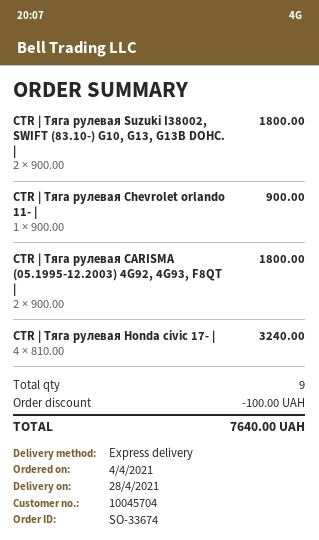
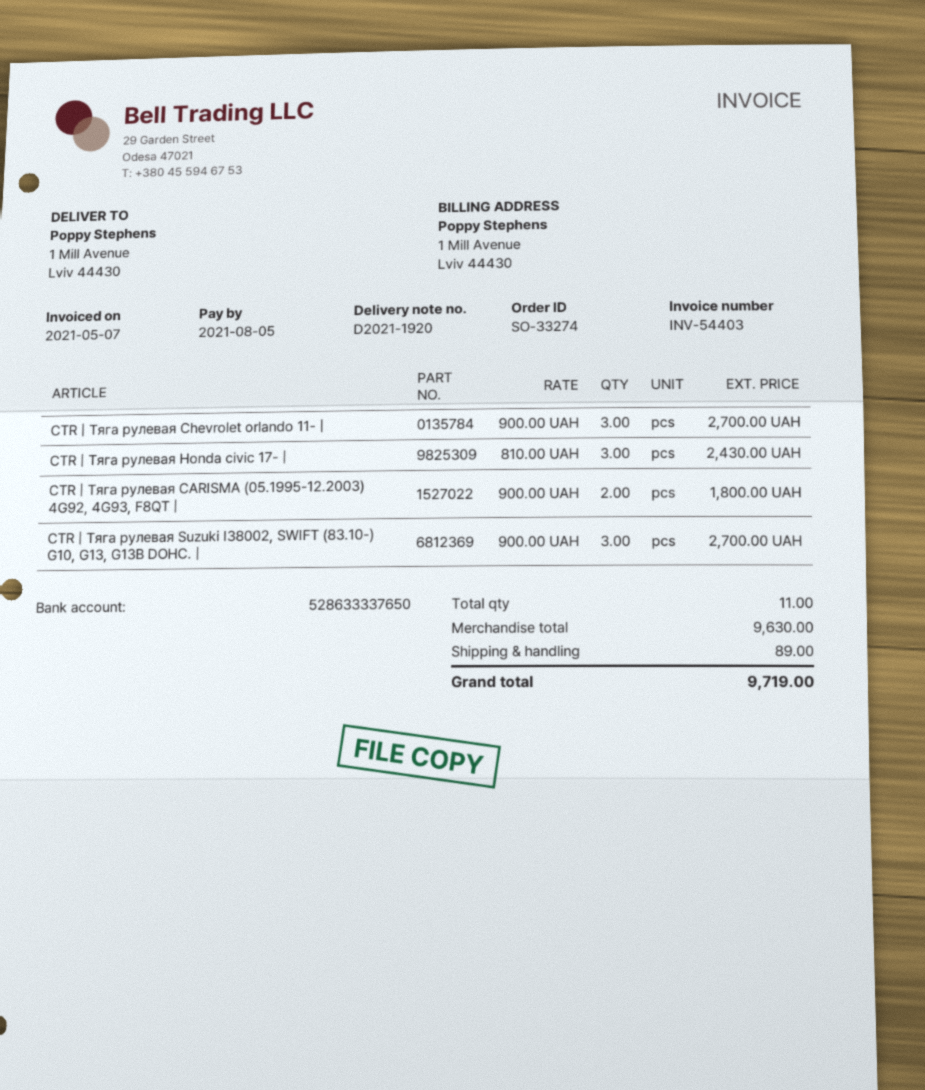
order number: SO-33674 -> SO-33274
CTR | Тяга рулевая Suzuki I38002, SWIFT (83.10-) G10, G13, G13B DOHC. |: 2 x 900.00 = 1800.00 -> 3 x 900.00 = 2700.00
CTR | Тяга рулевая Chevrolet orlando 11- |: 1 x 900.00 = 900.00 -> 3 x 900.00 = 2700.00
CTR | Тяга рулевая Honda civic 17- |: 4 x 810.00 = 3240.00 -> 3 x 810.00 = 2430.00
total quantity: 9 -> 11
discount: 100.00 -> none
shipping: none -> 89.00
total: 7640.00 -> 9719.00

